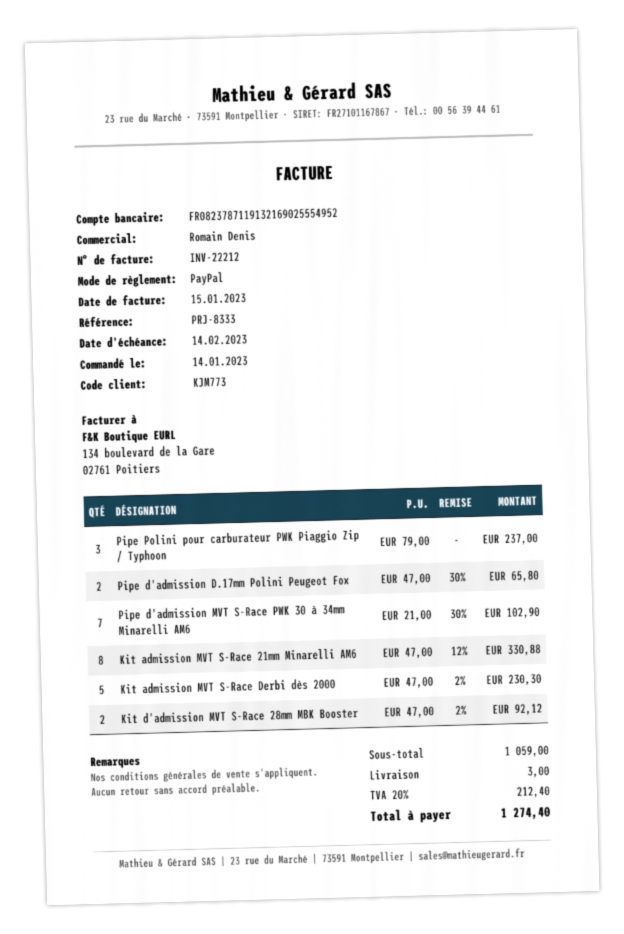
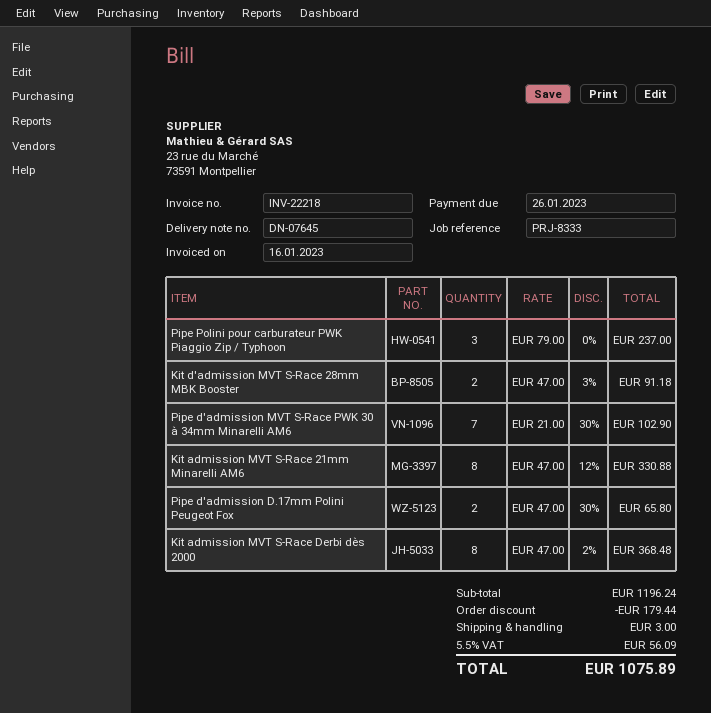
invoice number: INV-22212 -> INV-22218
invoice date: 2023-01-15 -> 2023-01-16
due date: 2023-02-14 -> 2023-01-26
Kit admission MVT S-Race Derbi dès 2000: 5 x 47.00 - 2% = 230.30 -> 8 x 47.00 - 2% = 368.48
Kit d'admission MVT S-Race 28mm MBK Booster: 2 x 47.00 - 2% = 92.12 -> 2 x 47.00 - 3% = 91.18
subtotal: 1059.00 -> 1196.24
discount: none -> 179.44
tax: 20% = 212.40 -> 5.5% = 56.09
total: 1274.40 -> 1075.89

